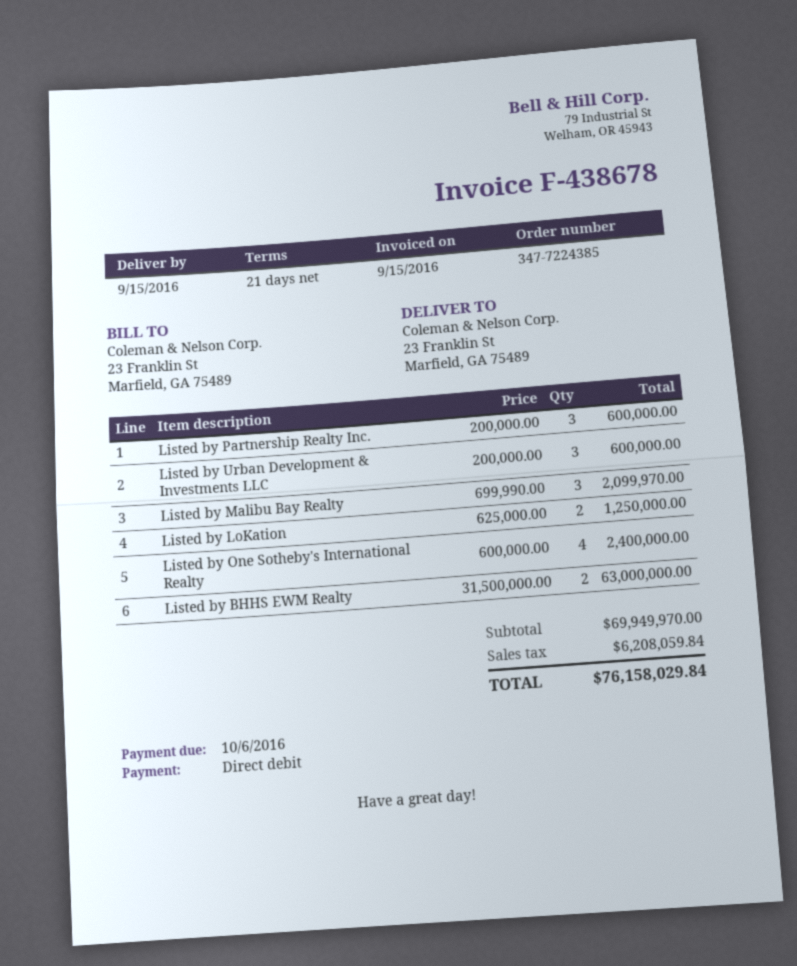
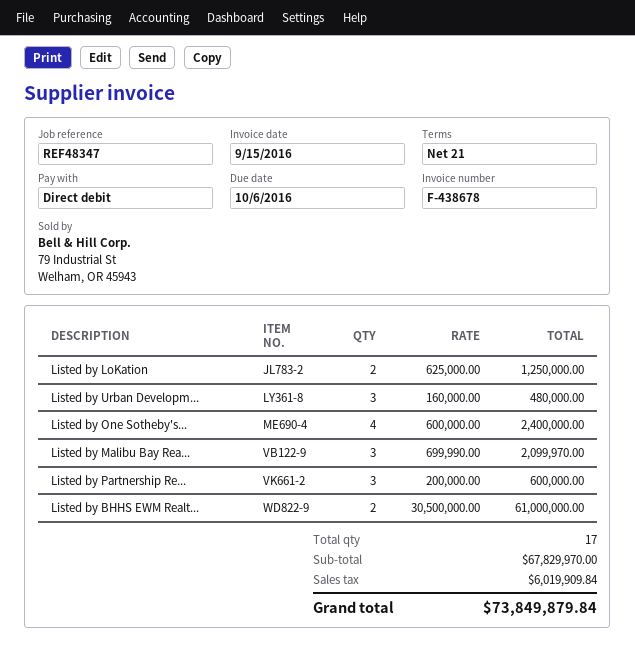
Listed by Urban Development & Investments LLC: 3 x 200000.00 = 600000.00 -> 3 x 160000.00 = 480000.00
Listed by BHHS EWM Realty: 2 x 31500000.00 = 63000000.00 -> 2 x 30500000.00 = 61000000.00
subtotal: 69949970.00 -> 67829970.00
tax: 6208059.84 -> 6019909.84
total: 76158029.84 -> 73849879.84

